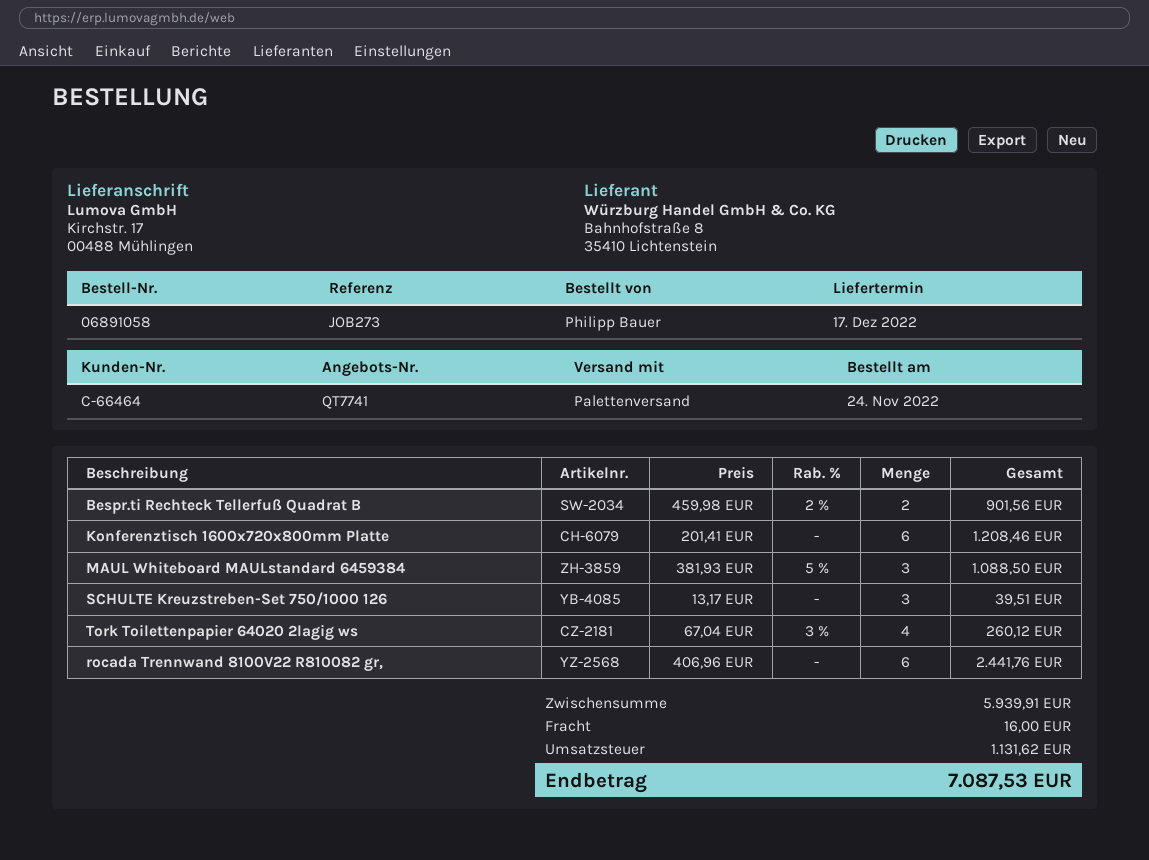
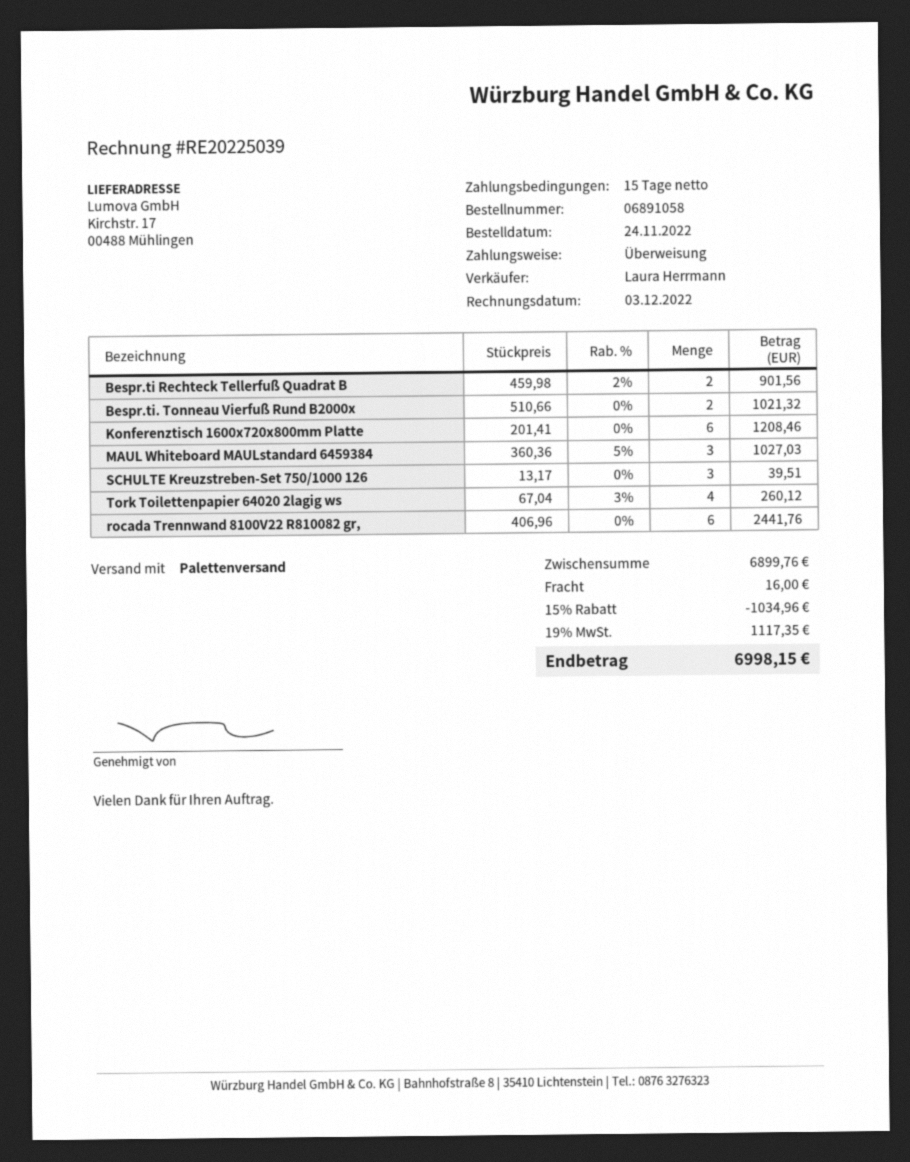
MAUL Whiteboard MAULstandard 6459384: 3 x 381.93 - 5% = 1088.50 -> 3 x 360.36 - 5% = 1027.03
Bespr.ti. Tonneau Vierfuß Rund B2000x: none -> 2 x 510.66 = 1021.32
subtotal: 5939.91 -> 6899.76
discount: none -> 15% = 1034.96
tax: 1131.62 -> 1117.35
total: 7087.53 -> 6998.15

